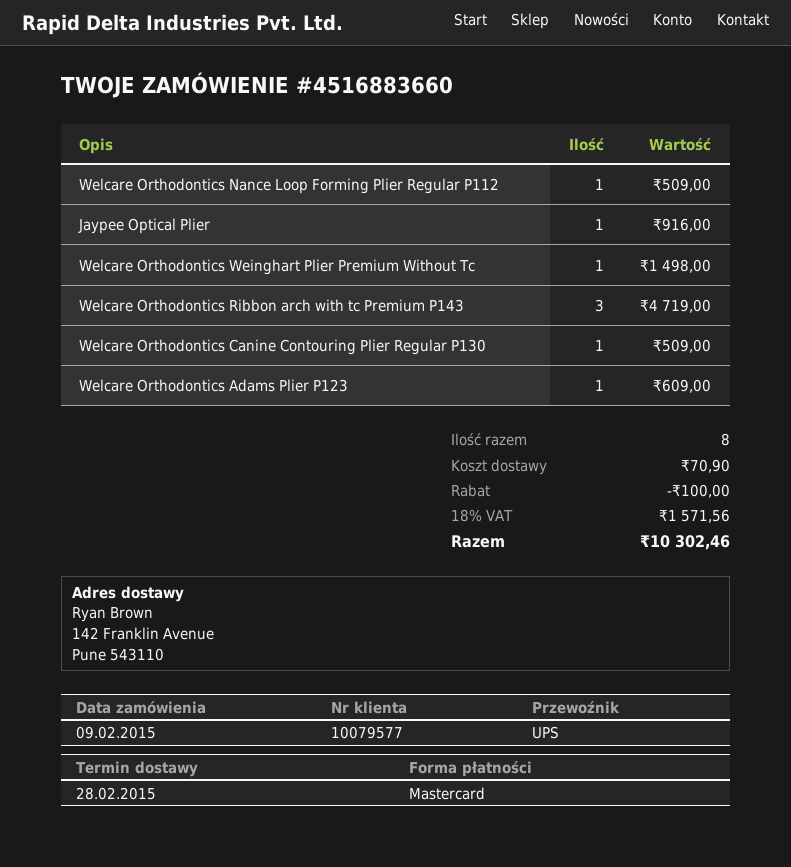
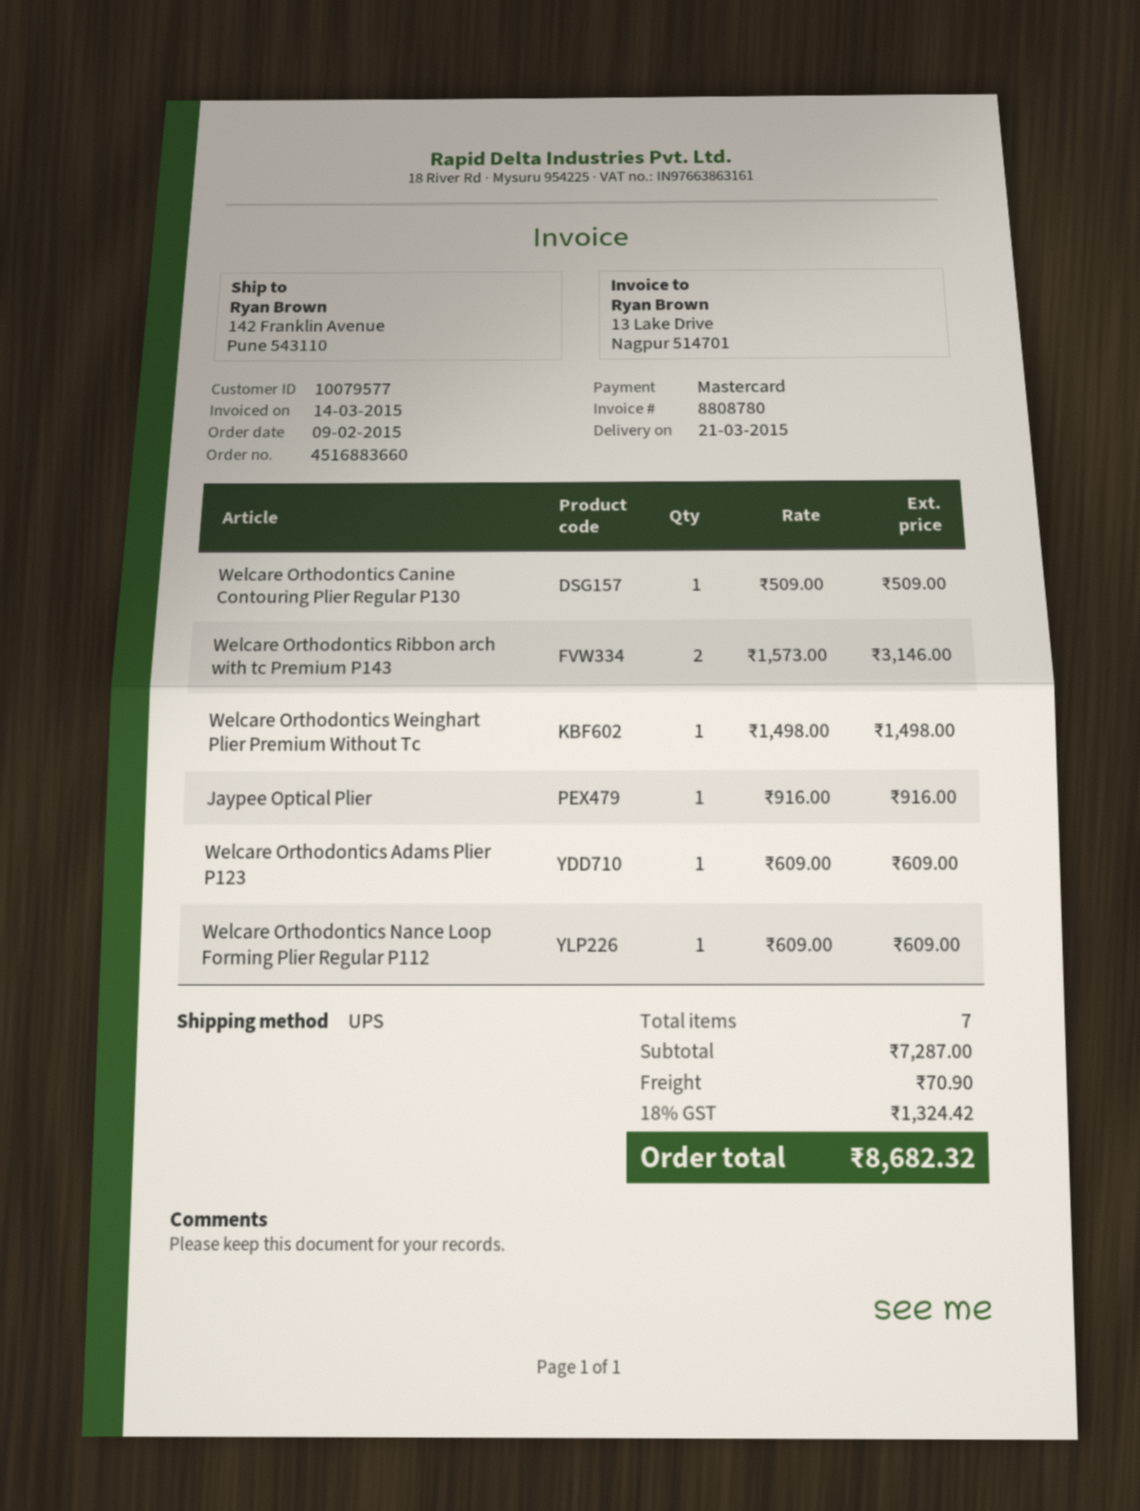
delivery date: 2015-02-28 -> 2015-03-21
Welcare Orthodontics Nance Loop Forming Plier Regular P112: 1 for 509.00 -> 1 for 609.00
Welcare Orthodontics Ribbon arch with tc Premium P143: 3 for 4719.00 -> 2 for 3146.00
total quantity: 8 -> 7
discount: 100.00 -> none
tax: 18% = 1571.56 -> 18% = 1324.42
total: 10302.46 -> 8682.32

